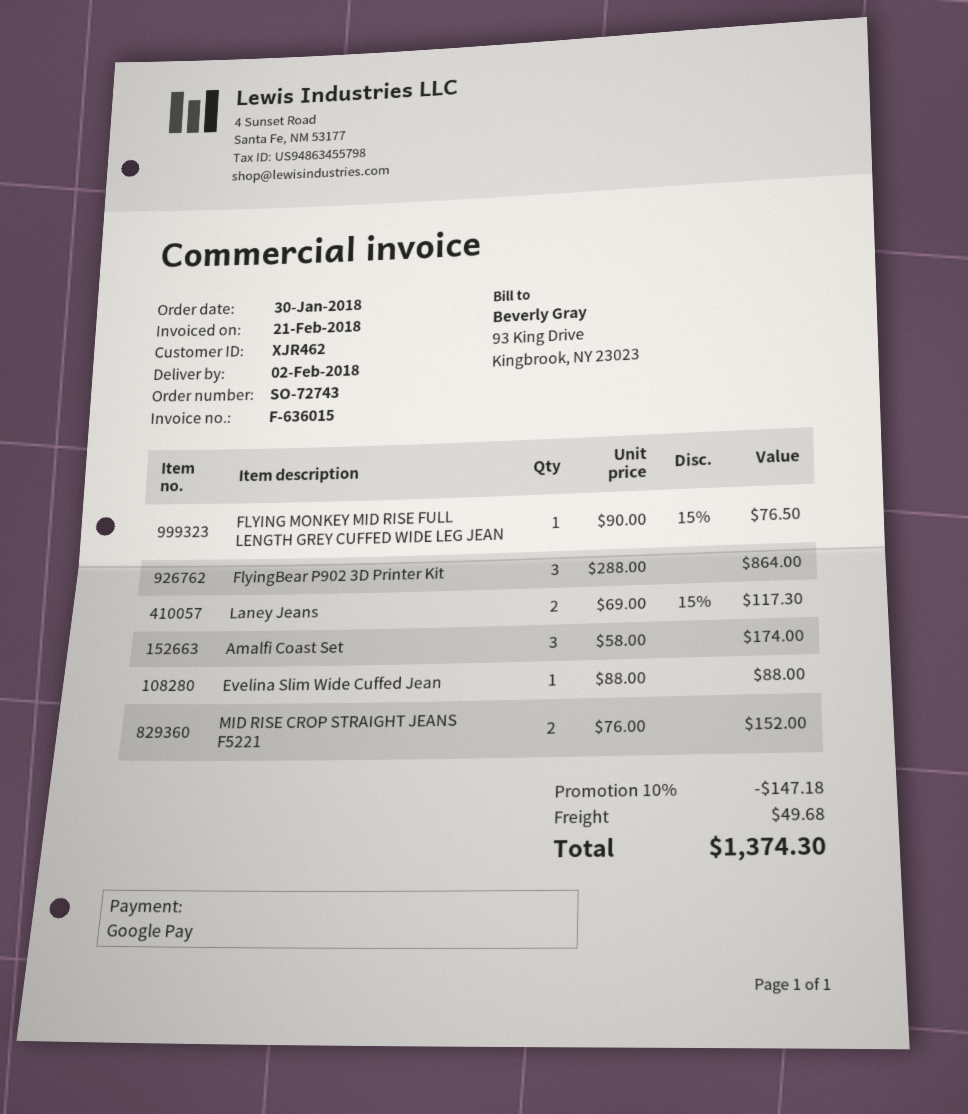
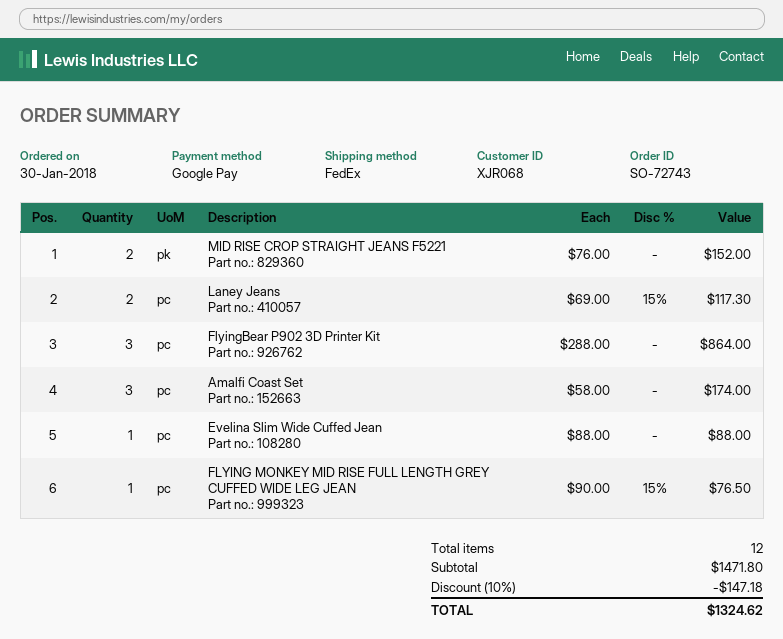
customer number: XJR462 -> XJR068
shipping: 49.68 -> none
total: 1374.30 -> 1324.62

